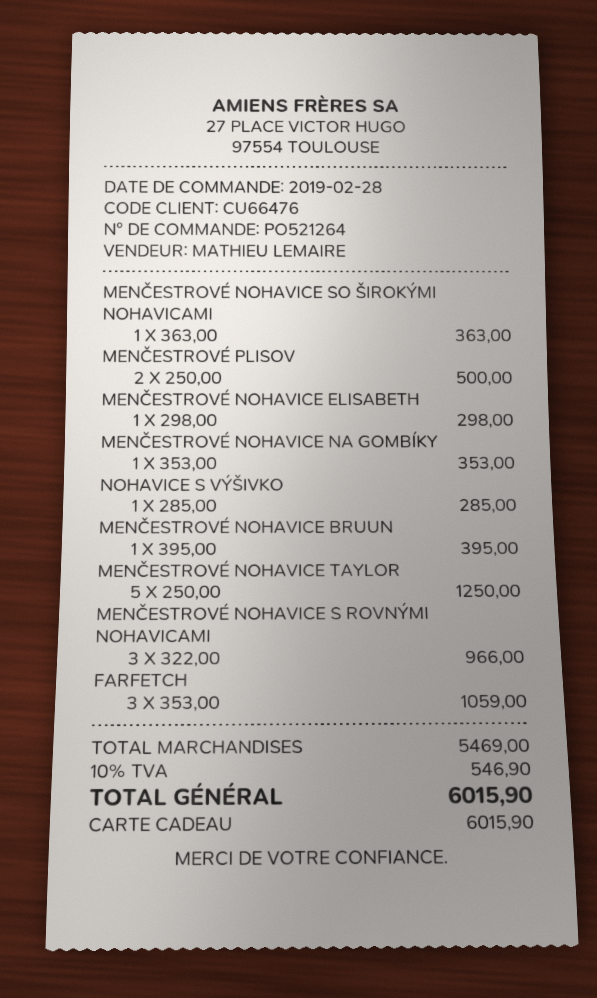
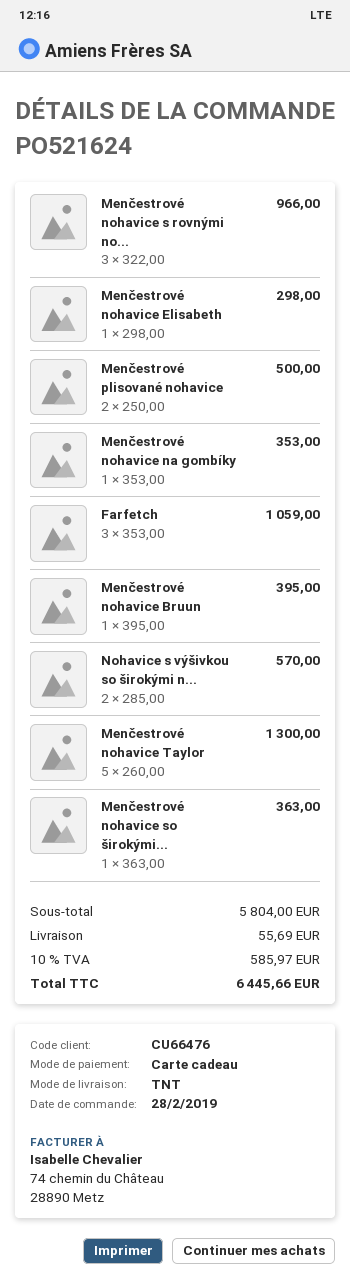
order number: PO521264 -> PO521624
NOHAVICE S VÝŠIVKO: 1 x 285.00 = 285.00 -> 2 x 285.00 = 570.00
MENČESTROVÉ NOHAVICE TAYLOR: 5 x 250.00 = 1250.00 -> 5 x 260.00 = 1300.00
subtotal: 5469.00 -> 5804.00
shipping: none -> 55.69
tax: 10% = 546.90 -> 10% = 585.97
total: 6015.90 -> 6445.66

